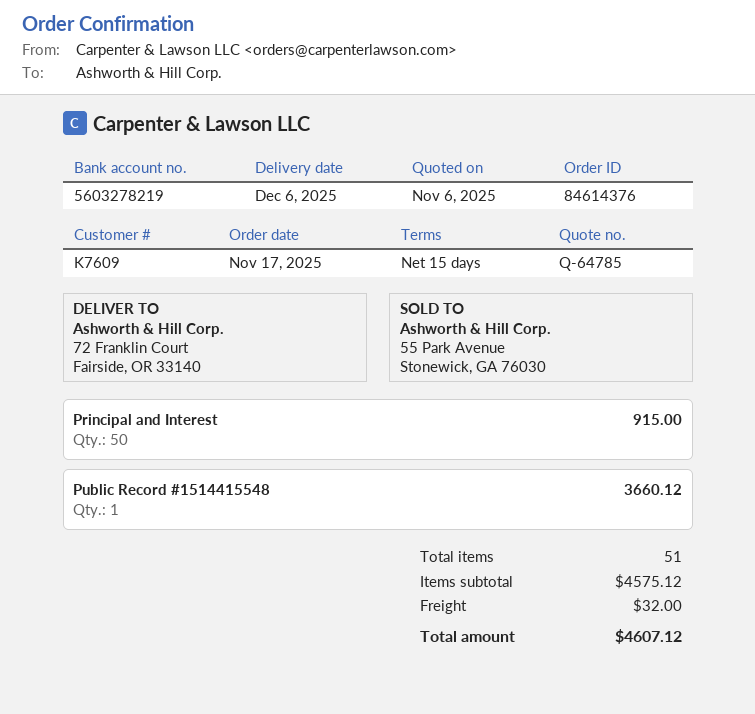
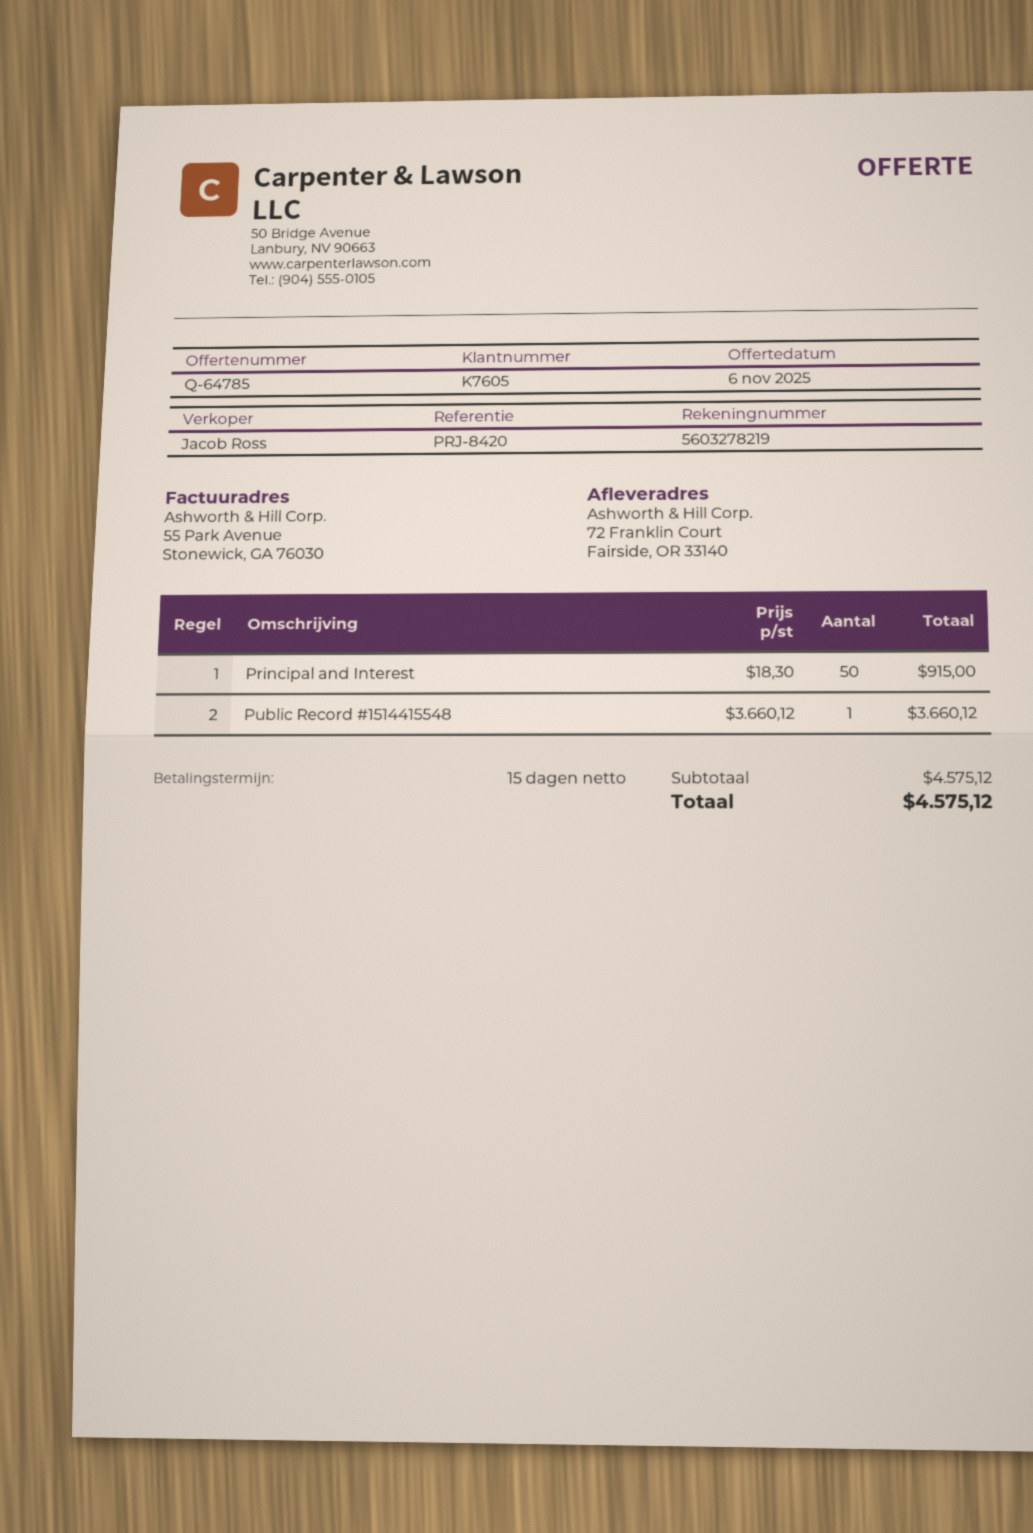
customer number: K7609 -> K7605
shipping: 32.00 -> none
total: 4607.12 -> 4575.12

